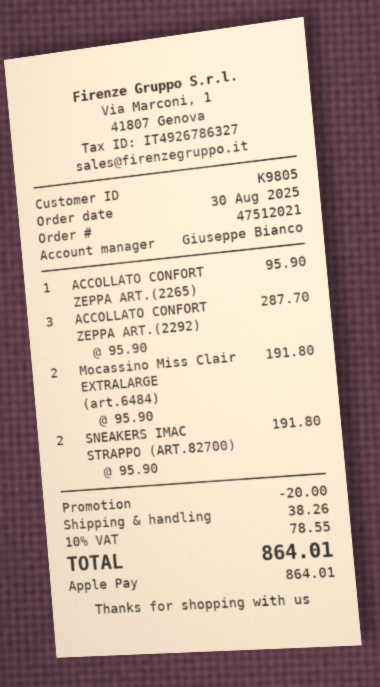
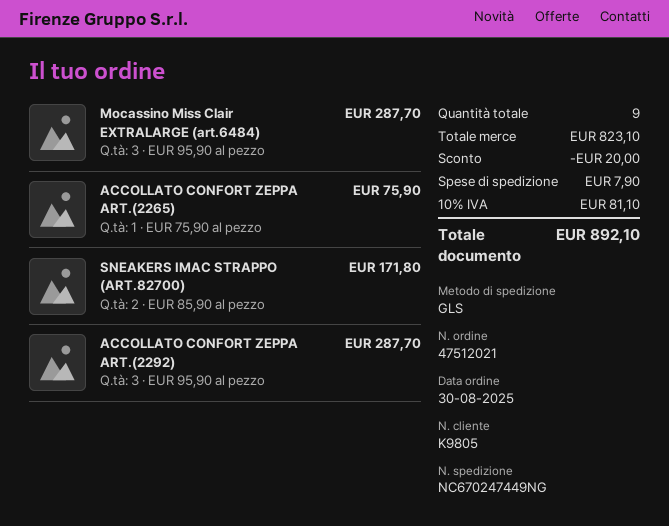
ACCOLLATO CONFORT ZEPPA ART.(2265): 1 x 95.90 = 95.90 -> 1 x 75.90 = 75.90
Mocassino Miss Clair EXTRALARGE (art.6484): 2 x 95.90 = 191.80 -> 3 x 95.90 = 287.70
SNEAKERS IMAC STRAPPO (ART.82700): 2 x 95.90 = 191.80 -> 2 x 85.90 = 171.80
shipping: 38.26 -> 7.90
tax: 10% = 78.55 -> 10% = 81.10
total: 864.01 -> 892.10

